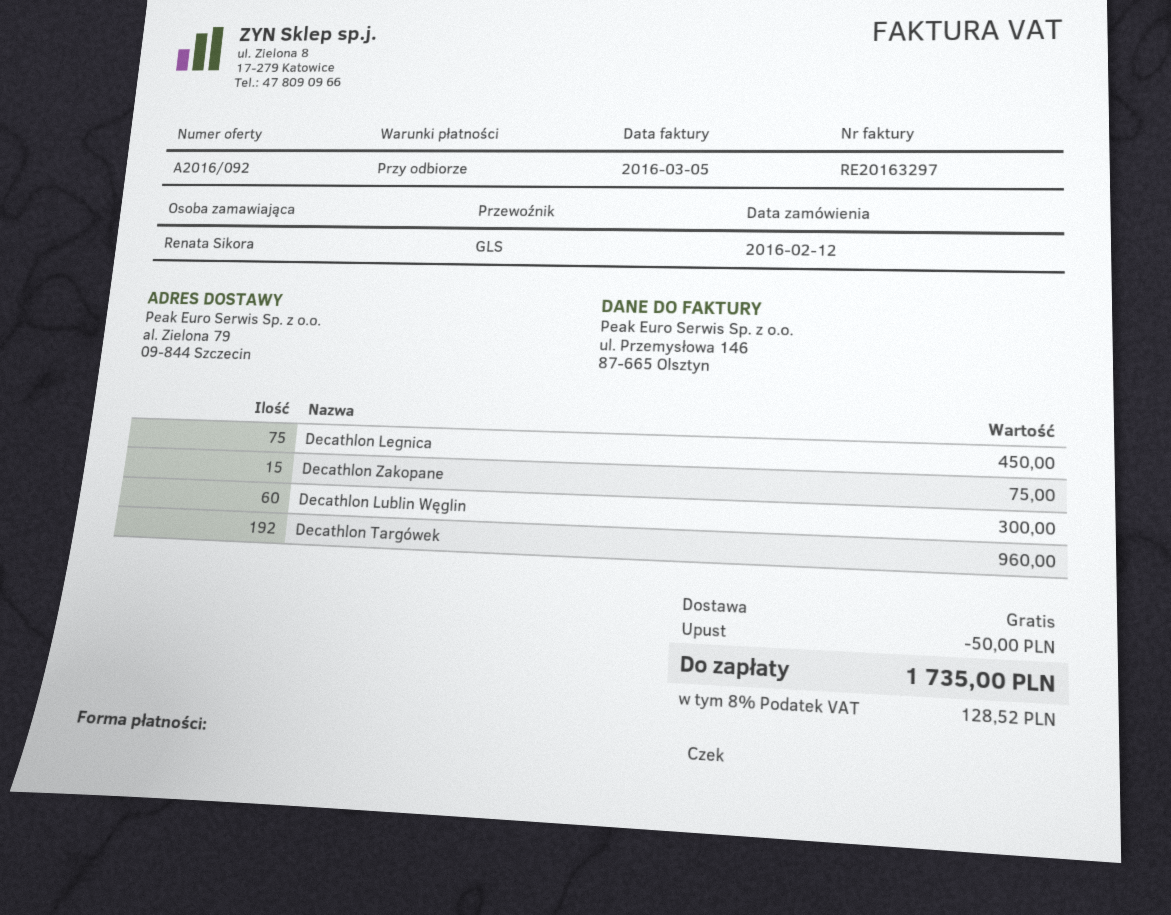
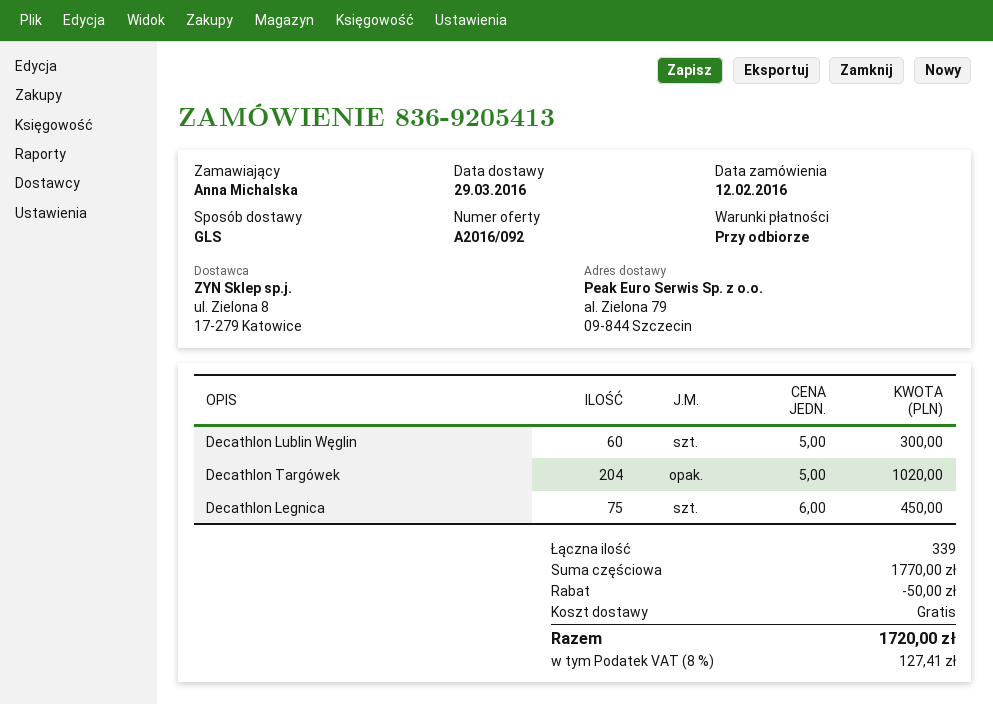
ordered by: Renata Sikora -> Anna Michalska
Decathlon Zakopane: 15 for 75.00 -> none
Decathlon Targówek: 192 for 960.00 -> 204 for 1020.00
tax: 8% = 128.52 -> 8% = 127.41
total: 1735.00 -> 1720.00

